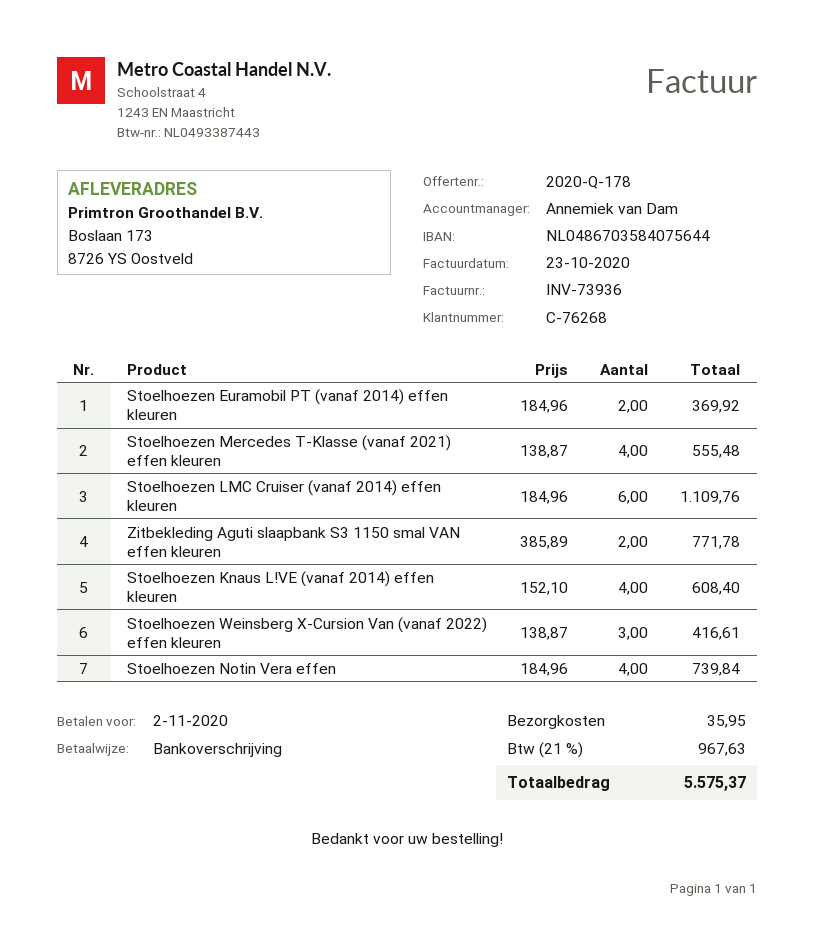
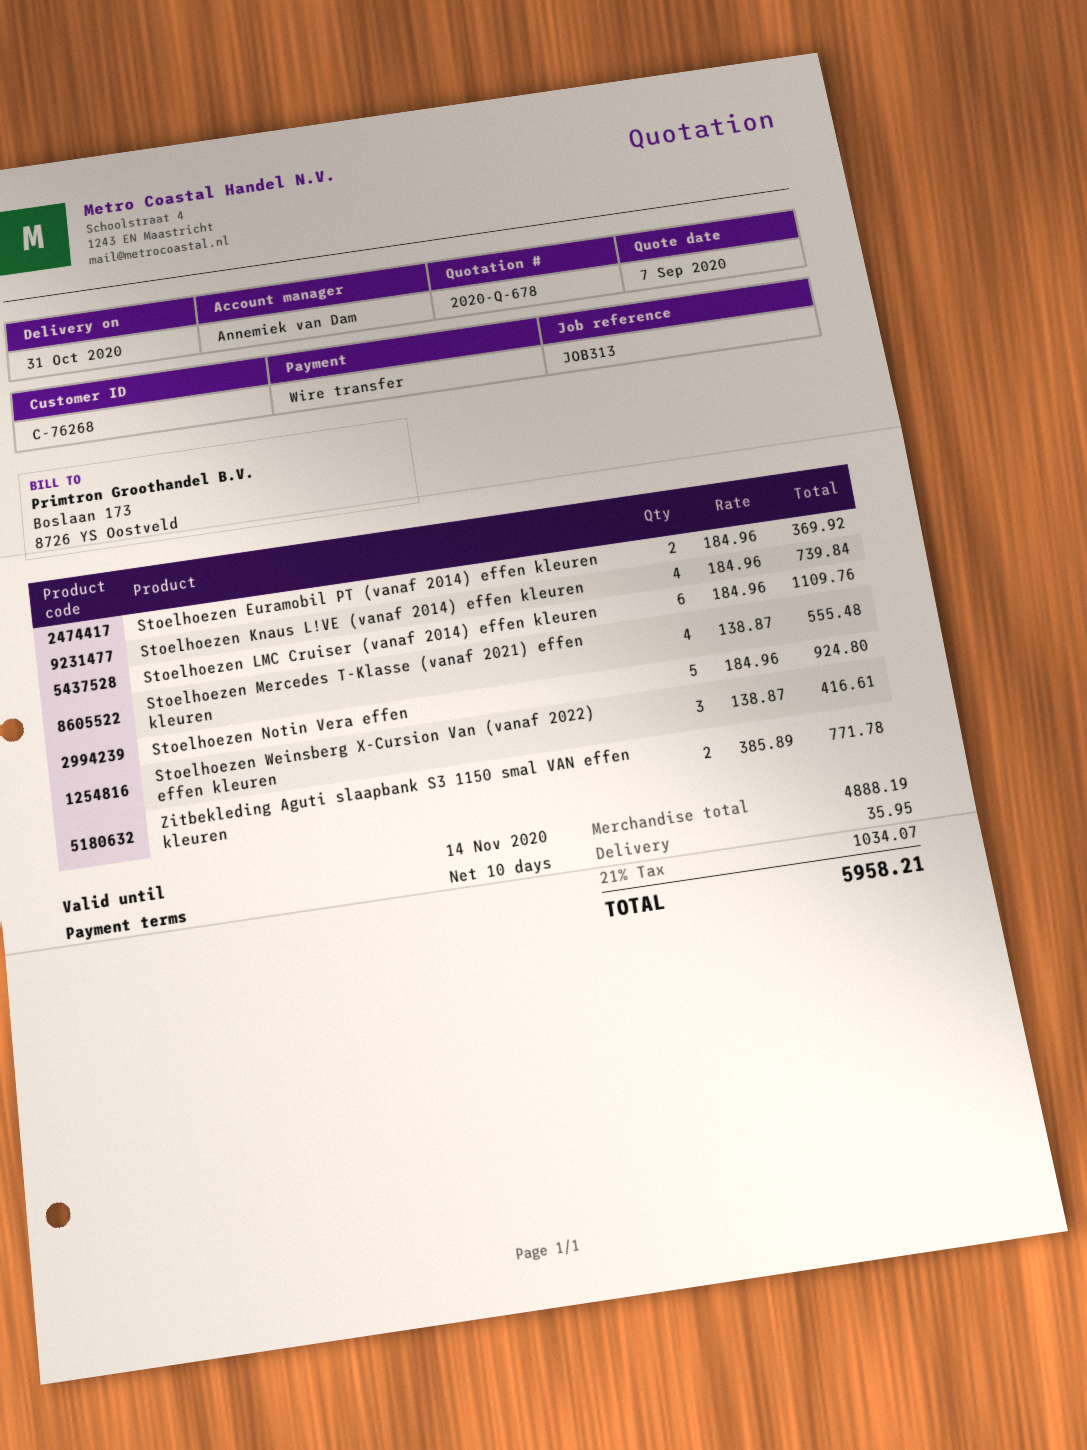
quote number: 2020-Q-178 -> 2020-Q-678
Stoelhoezen Knaus L!VE (vanaf 2014) effen kleuren: 4 x 152.10 = 608.40 -> 4 x 184.96 = 739.84
Stoelhoezen Notin Vera effen: 4 x 184.96 = 739.84 -> 5 x 184.96 = 924.80
tax: 21% = 967.63 -> 21% = 1034.07
total: 5575.37 -> 5958.21

